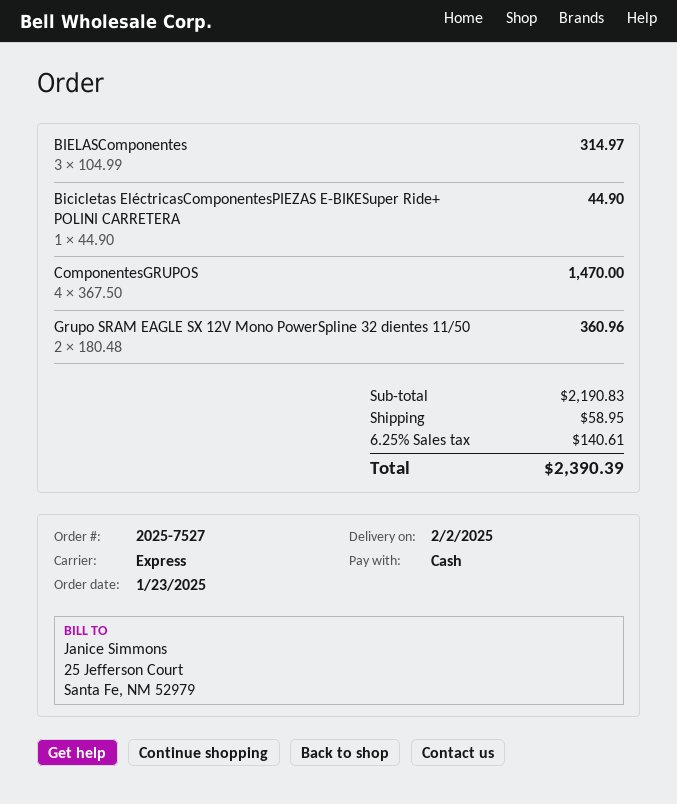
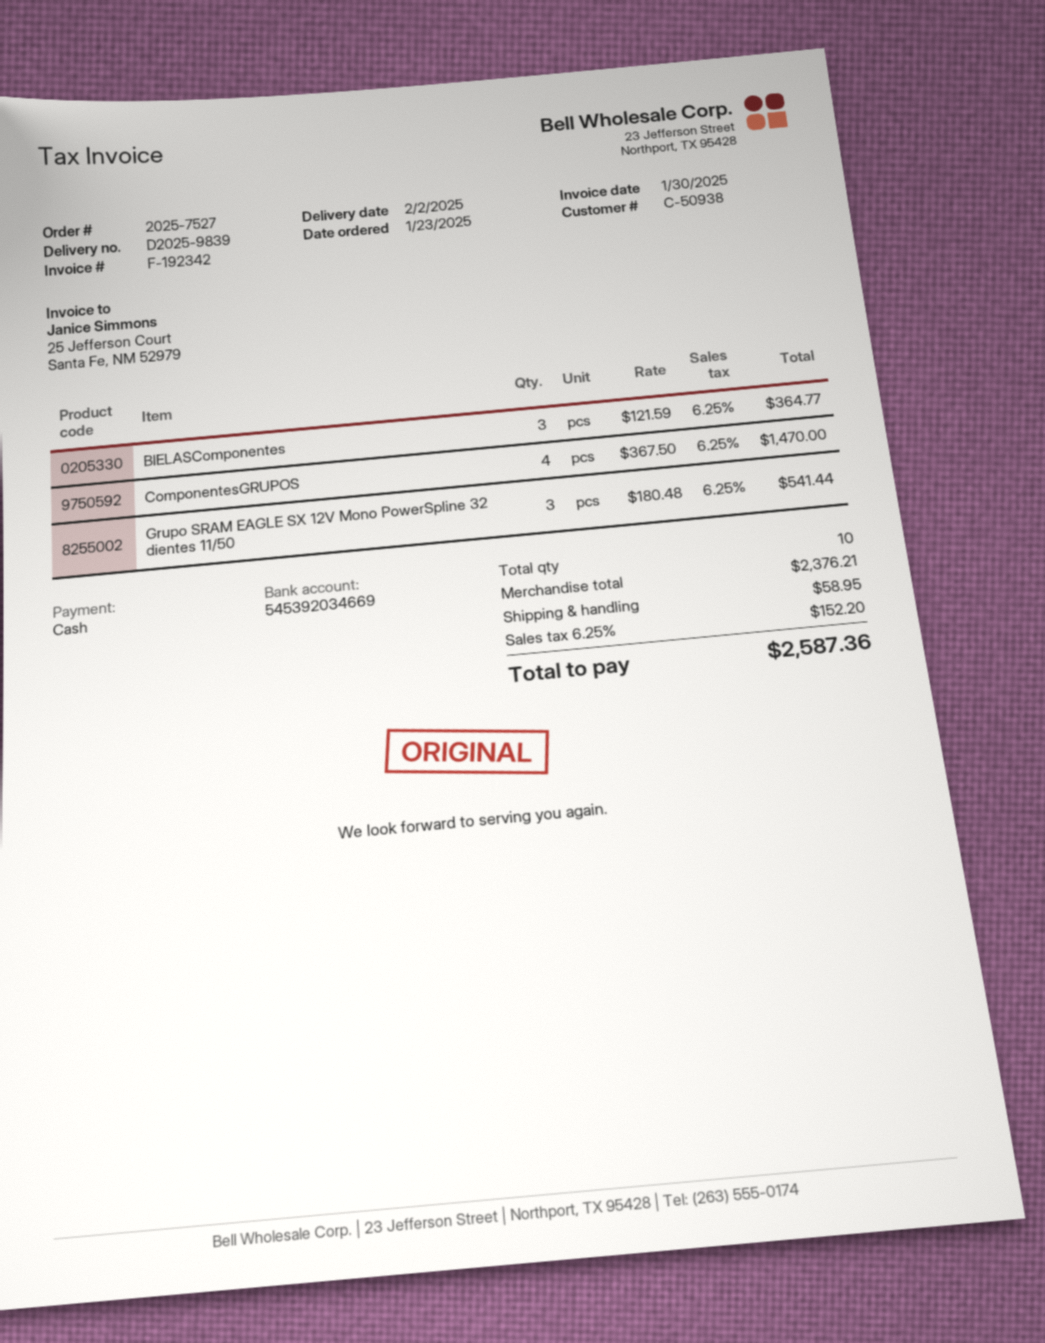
BIELASComponentes: 3 x 104.99 = 314.97 -> 3 x 121.59 = 364.77
Bicicletas EléctricasComponentesPIEZAS E-BIKESuper Ride+ POLINI CARRETERA: 1 x 44.90 = 44.90 -> none
Grupo SRAM EAGLE SX 12V Mono PowerSpline 32 dientes 11/50: 2 x 180.48 = 360.96 -> 3 x 180.48 = 541.44
subtotal: 2190.83 -> 2376.21
tax: 6.25% = 140.61 -> 6.25% = 152.20
total: 2390.39 -> 2587.36

